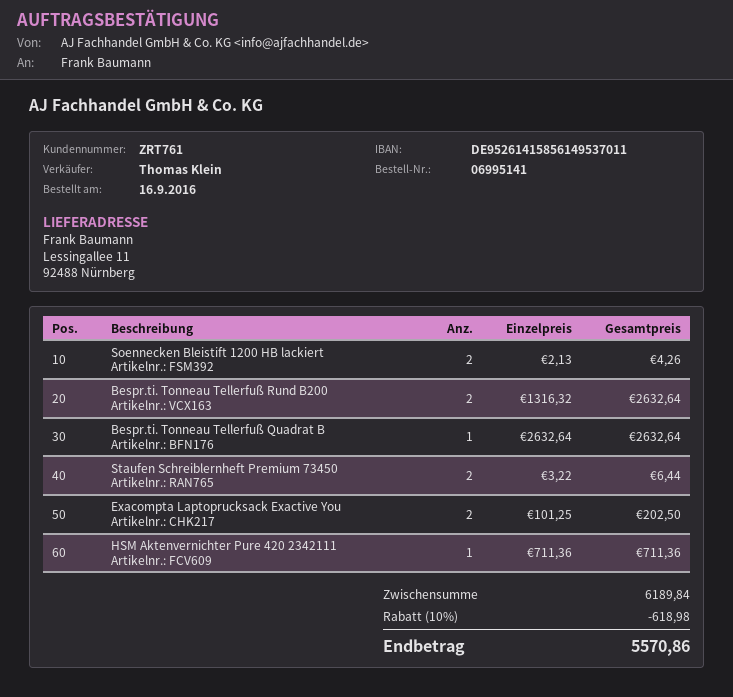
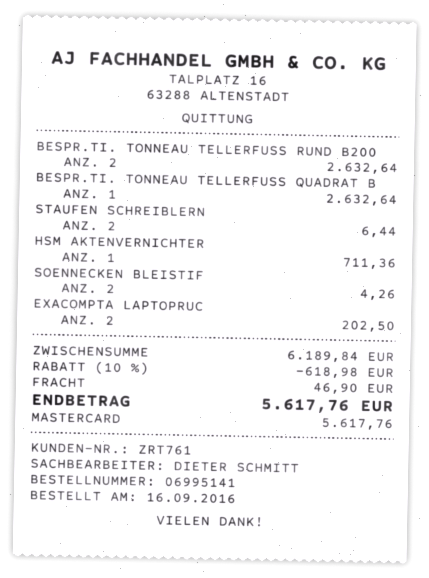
sales rep: Thomas Klein -> DIETER SCHMITT
shipping: none -> 46.90
total: 5570.86 -> 5617.76

